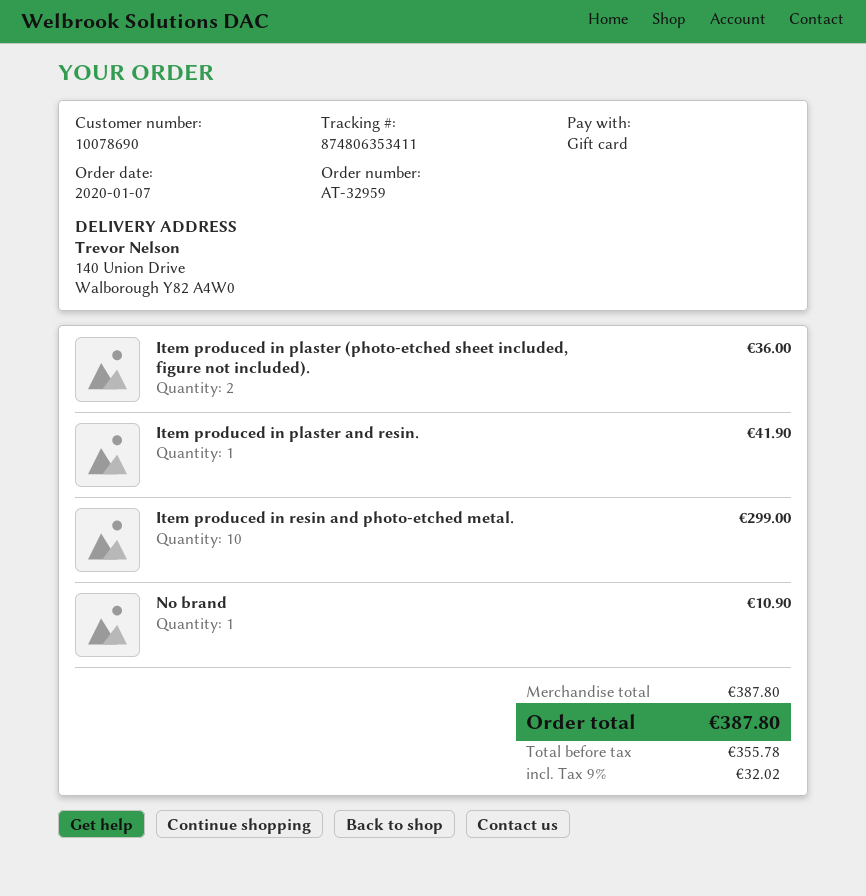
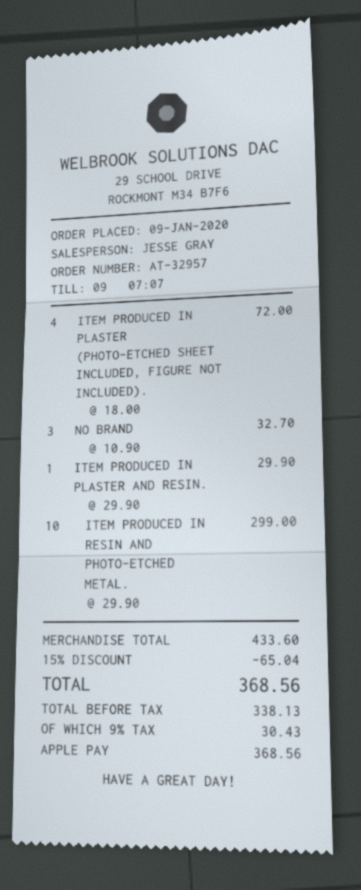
order number: AT-32959 -> AT-32957
order date: 2020-01-07 -> 2020-01-09
payment method: gift card -> Apple Pay
Item produced in plaster (photo-etched sheet included, figure not included).: 2 for 36.00 -> 4 for 72.00
Item produced in plaster and resin.: 1 for 41.90 -> 1 for 29.90
No brand: 1 for 10.90 -> 3 for 32.70
subtotal: 387.80 -> 433.60
discount: none -> 15% = 65.04
net: 355.78 -> 338.13
tax: 9% = 32.02 -> 9% = 30.43
total: 387.80 -> 368.56

